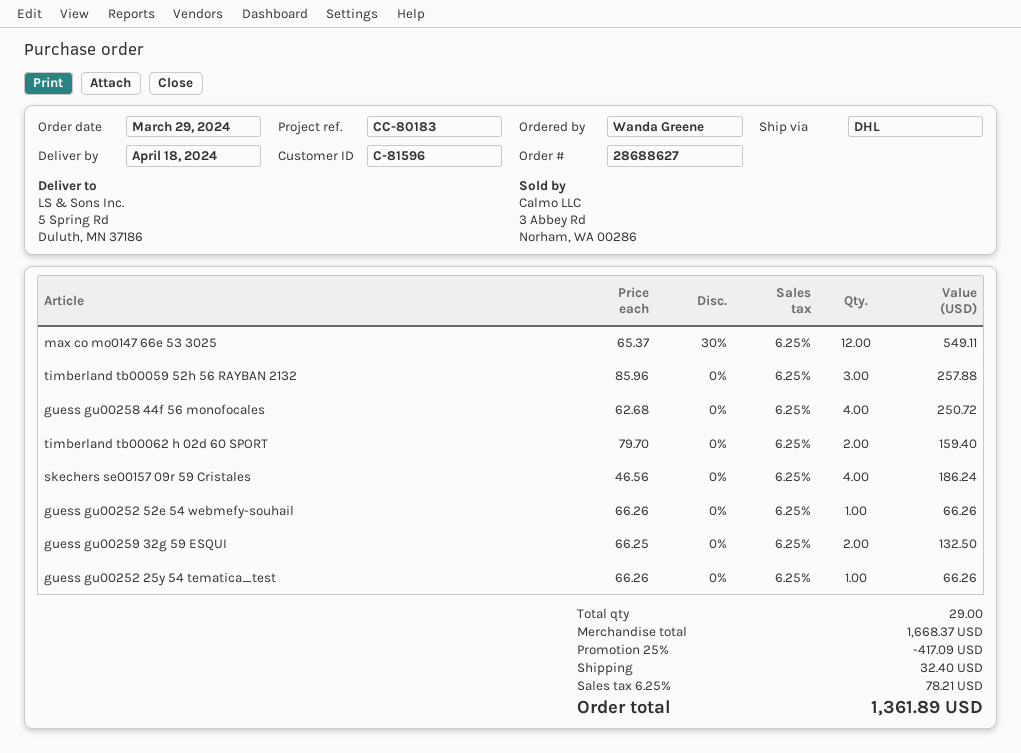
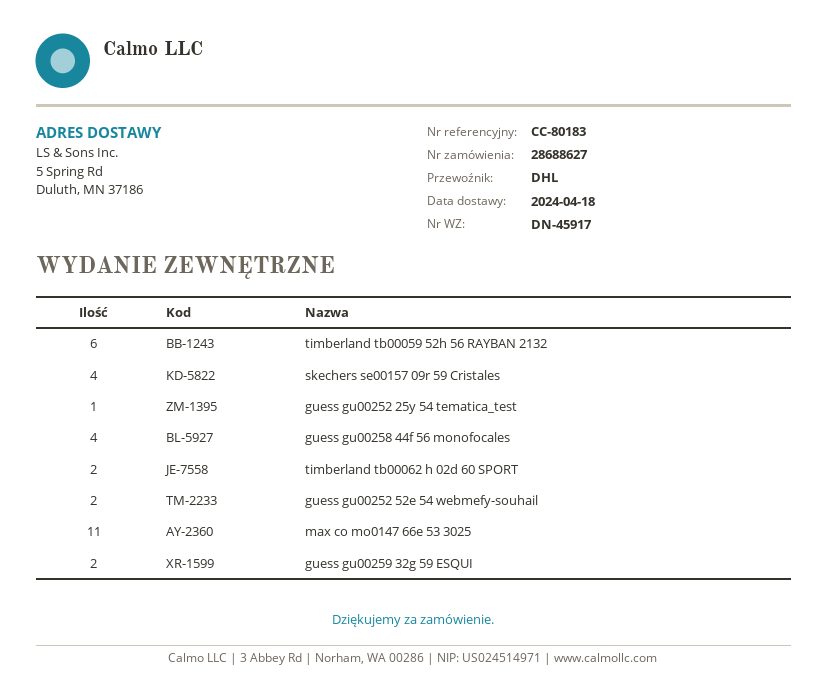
max co mo0147 66e 53 3025: 12 -> 11
timberland tb00059 52h 56 RAYBAN 2132: 3 -> 6
guess gu00252 52e 54 webmefy-souhail: 1 -> 2

